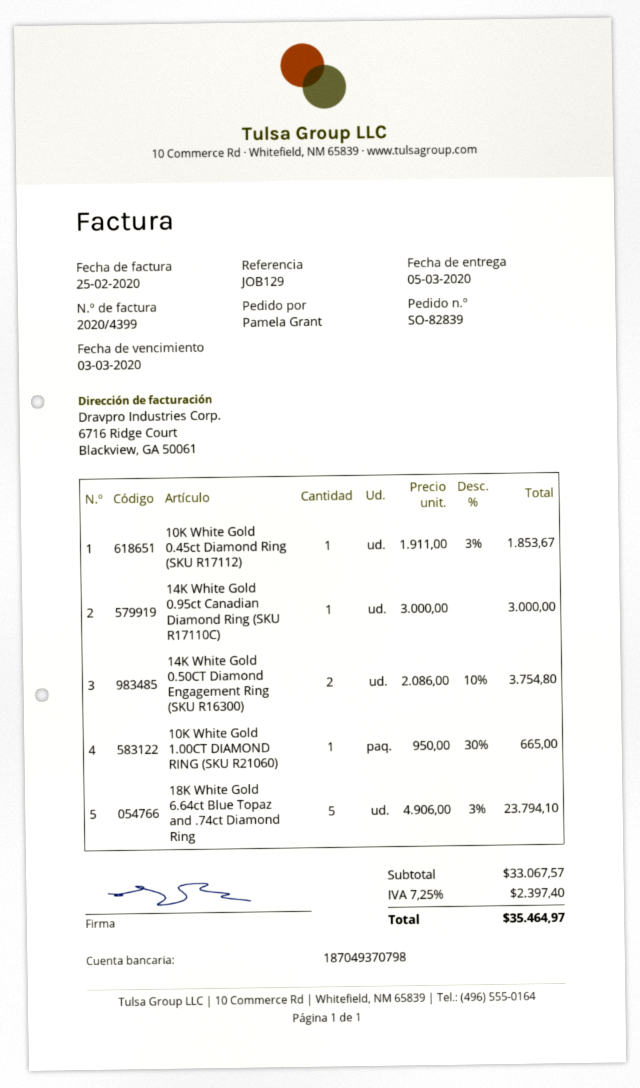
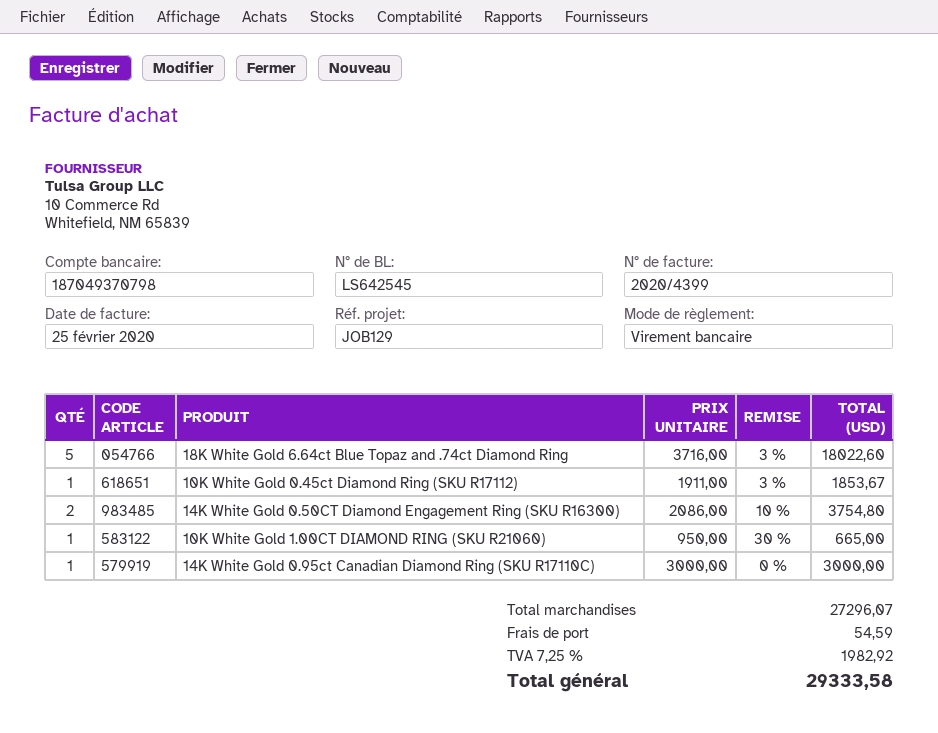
18K White Gold 6.64ct Blue Topaz and .74ct Diamond Ring: 5 x 4906.00 - 3% = 23794.10 -> 5 x 3716.00 - 3% = 18022.60
subtotal: 33067.57 -> 27296.07
shipping: none -> 54.59
tax: 7.25% = 2397.40 -> 7.25% = 1982.92
total: 35464.97 -> 29333.58

